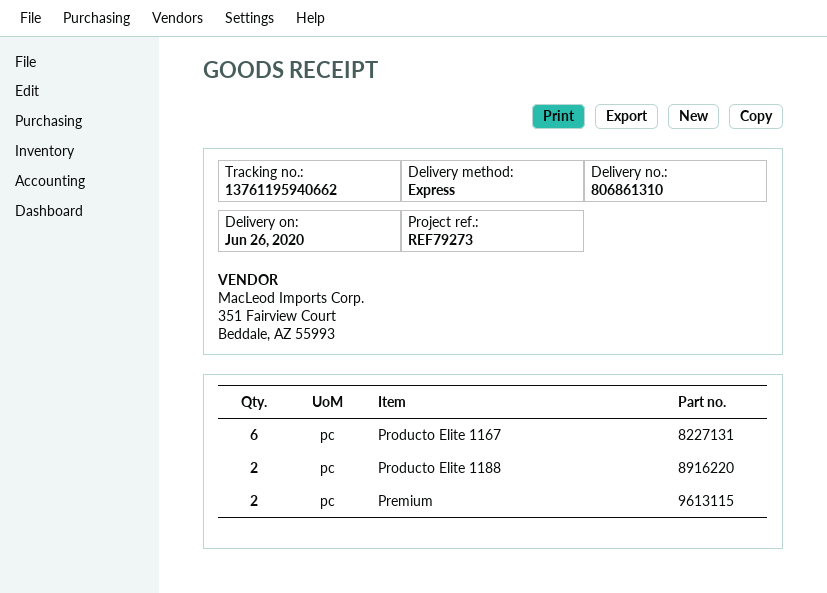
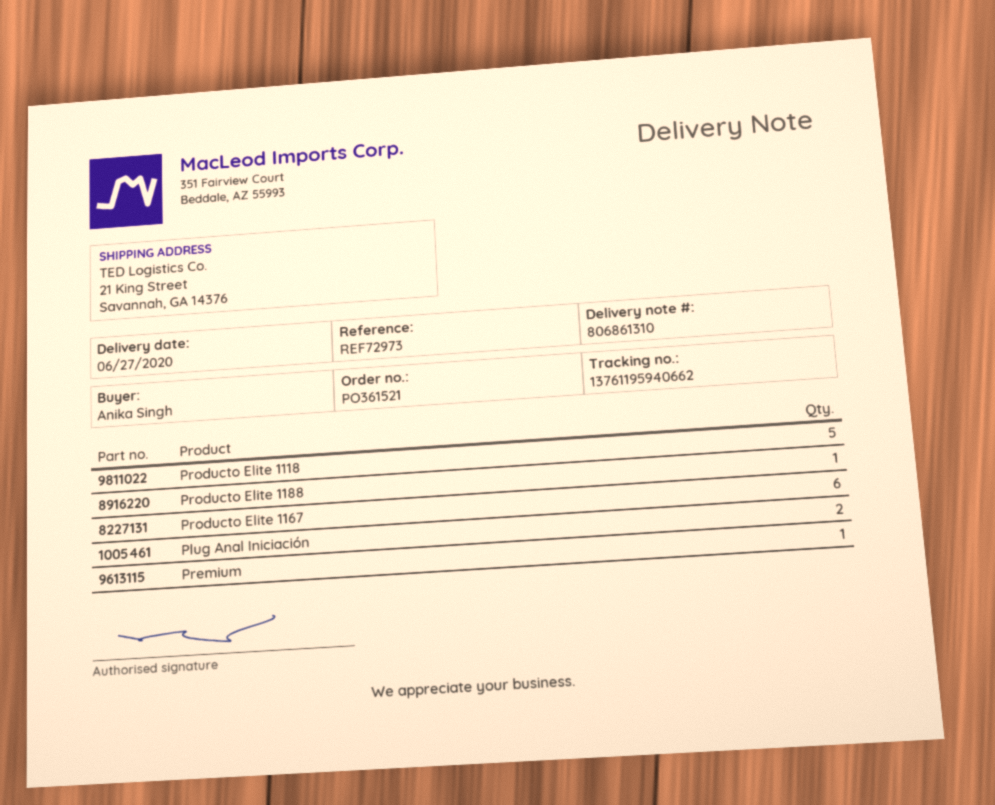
delivery date: 2020-06-26 -> 2020-06-27
reference: REF79273 -> REF72973
Producto Elite 1188: 2 -> 1
Premium: 2 -> 1
Producto Elite 1118: none -> 5
Plug Anal Iniciación: none -> 2

